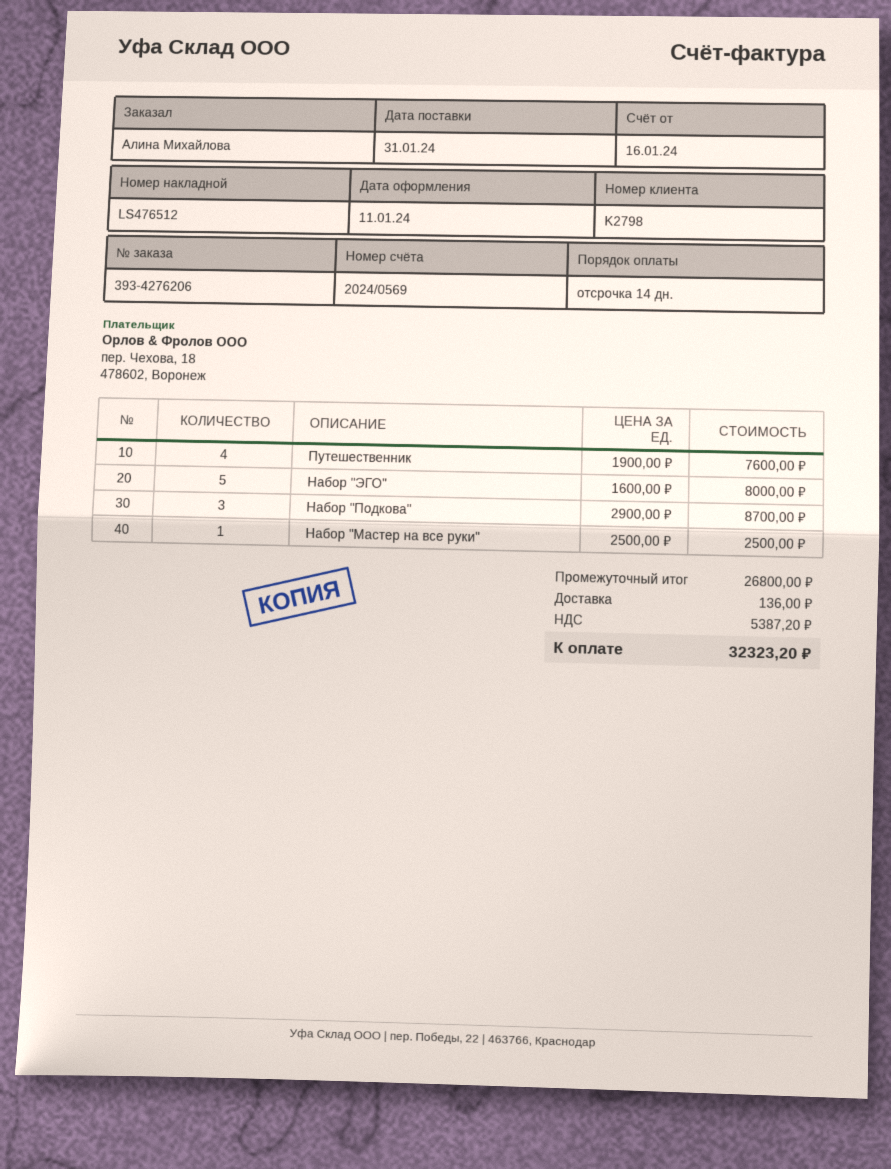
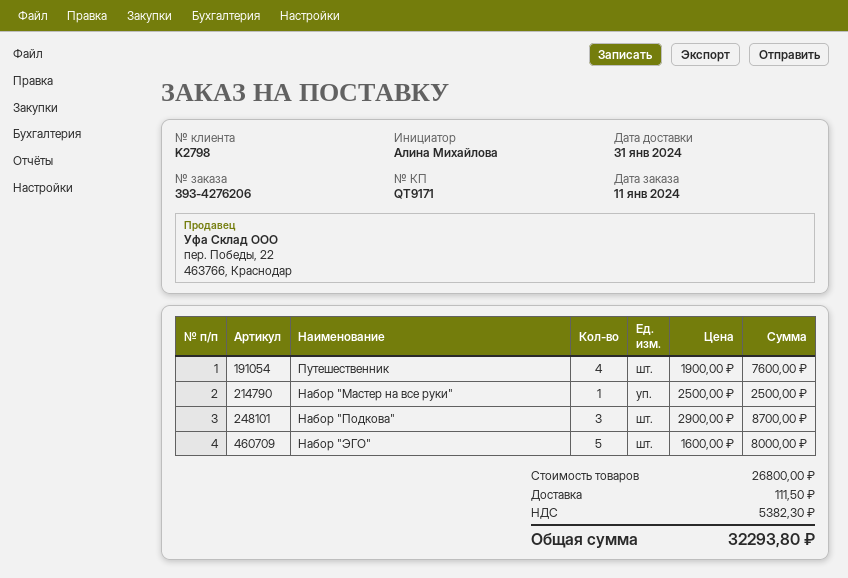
shipping: 136.00 -> 111.50
tax: 5387.20 -> 5382.30
total: 32323.20 -> 32293.80

